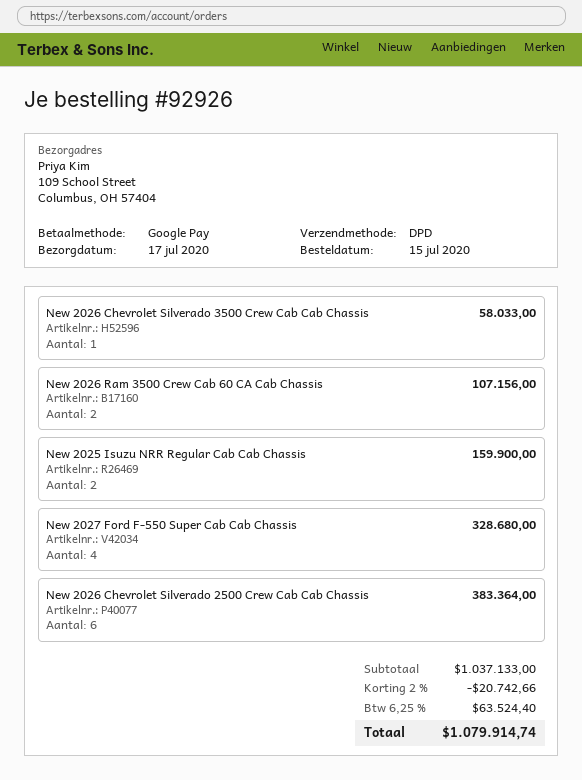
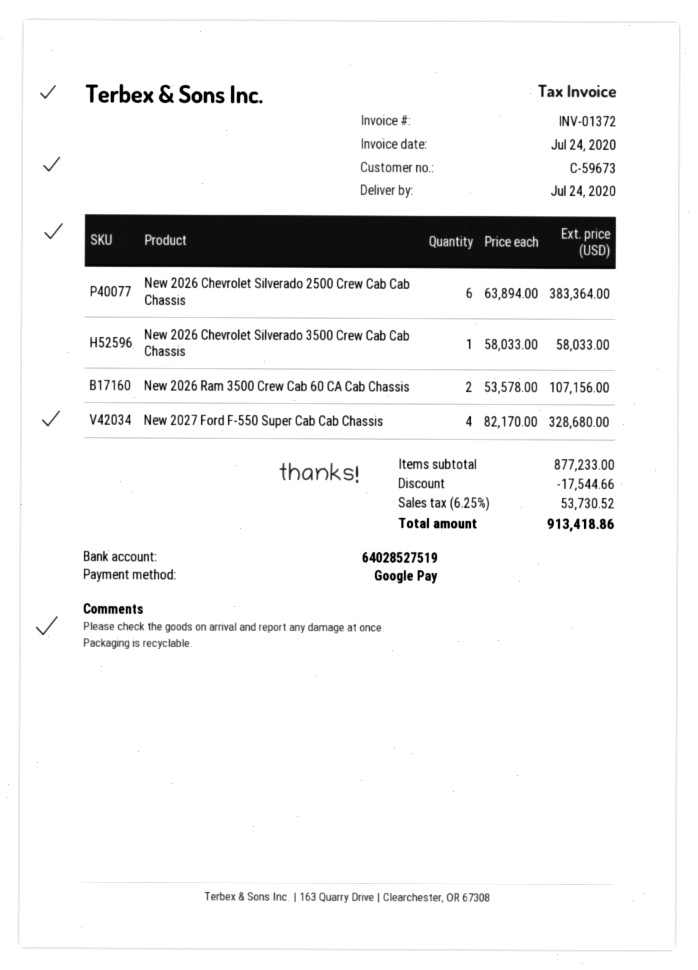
delivery date: 2020-07-17 -> 2020-07-24
New 2025 Isuzu NRR Regular Cab Cab Chassis: 2 for 159900.00 -> none
subtotal: 1037133.00 -> 877233.00
discount: 20742.66 -> 17544.66
tax: 6.25% = 63524.40 -> 6.25% = 53730.52
total: 1079914.74 -> 913418.86

